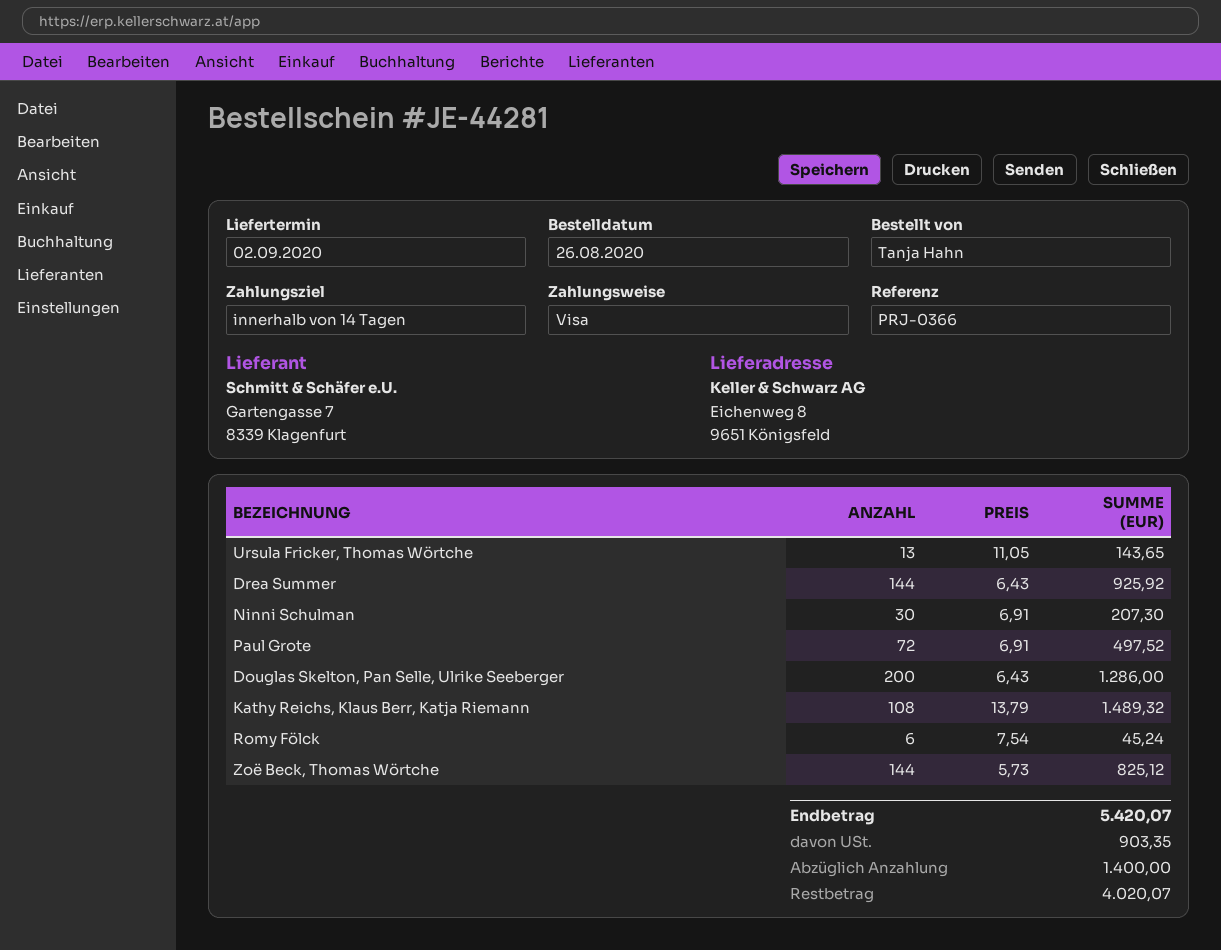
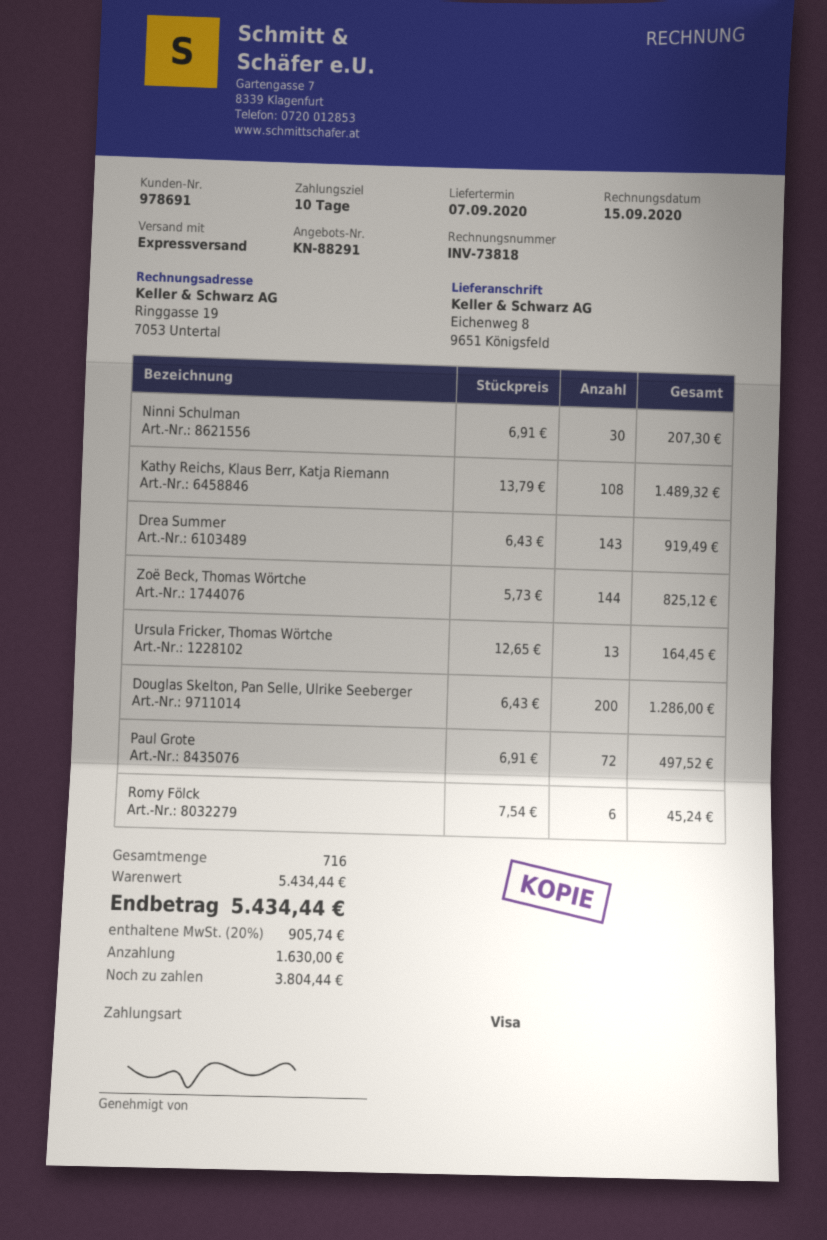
delivery date: 2020-09-02 -> 2020-09-07
payment terms: 14 days -> 10 days
Ursula Fricker, Thomas Wörtche: 13 x 11.05 = 143.65 -> 13 x 12.65 = 164.45
Drea Summer: 144 x 6.43 = 925.92 -> 143 x 6.43 = 919.49
tax: 903.35 -> 905.74
total: 5420.07 -> 5434.44
deposit: 1400.00 -> 1630.00
balance: 4020.07 -> 3804.44

